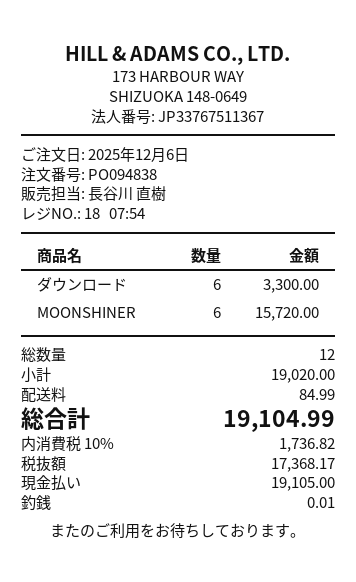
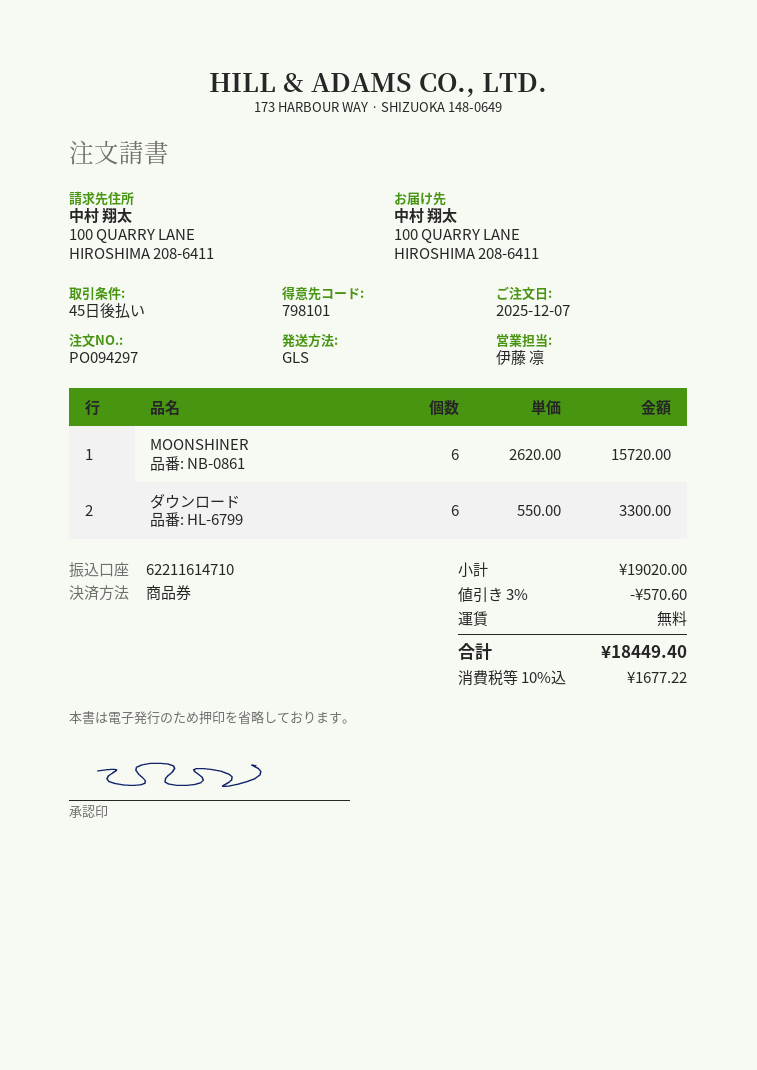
order number: PO094838 -> PO094297
order date: 2025-12-06 -> 2025-12-07
sales rep: 長谷川 直樹 -> 伊藤 凛
payment method: cash -> gift card
discount: none -> 3% = 570.60
shipping: 84.99 -> 0.00
tax: 10% = 1736.82 -> 10% = 1677.22
total: 19104.99 -> 18449.40

